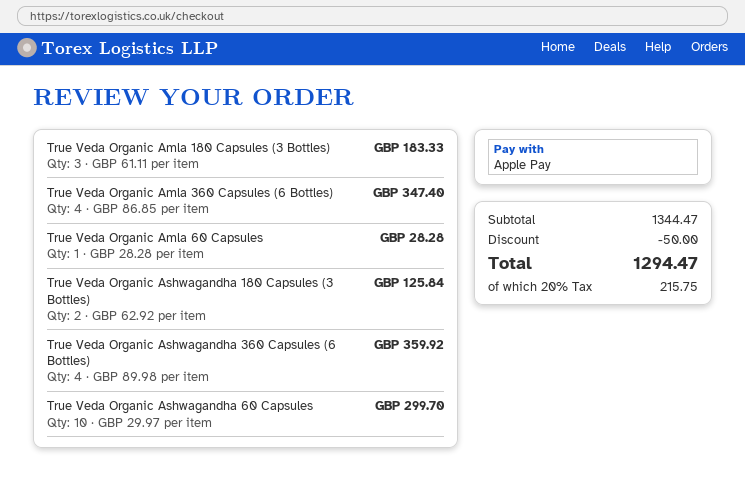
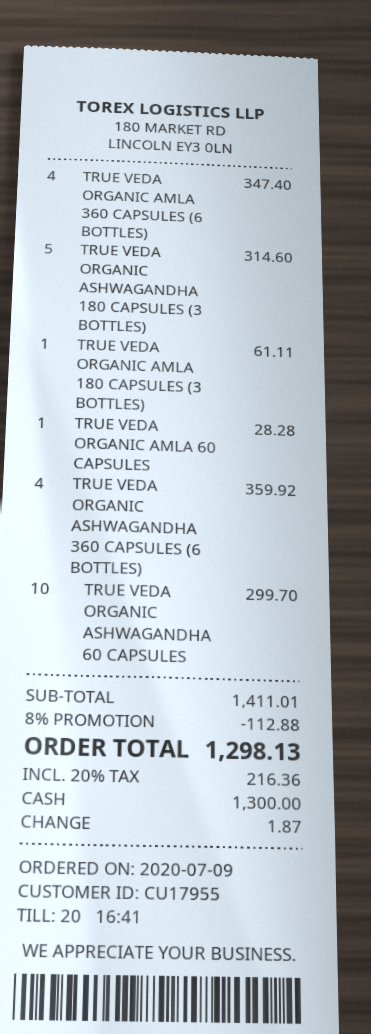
payment method: Apple Pay -> cash
True Veda Organic Amla 180 Capsules (3 Bottles): 3 for 183.33 -> 1 for 61.11
True Veda Organic Ashwagandha 180 Capsules (3 Bottles): 2 for 125.84 -> 5 for 314.60
subtotal: 1344.47 -> 1411.01
discount: 50.00 -> 112.88
tax: 20% = 215.75 -> 20% = 216.36
total: 1294.47 -> 1298.13

